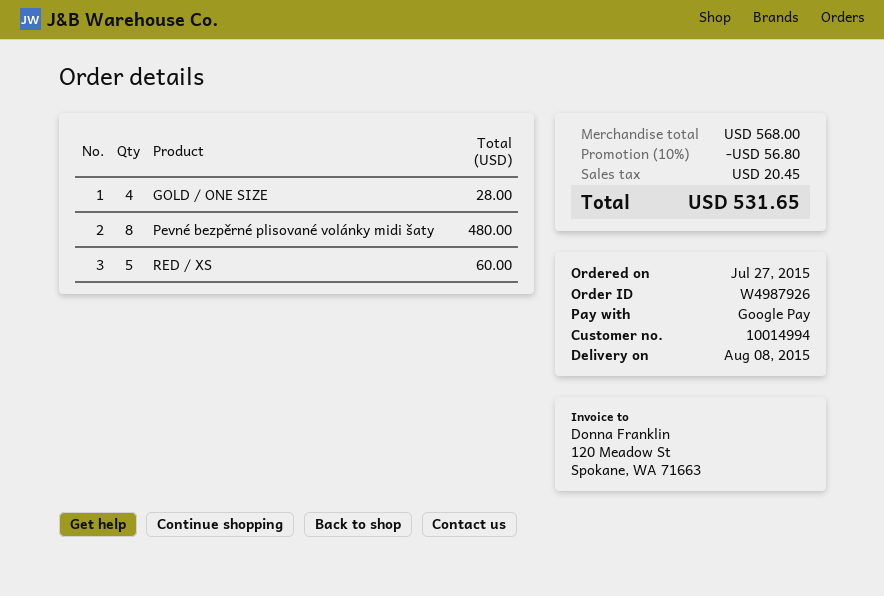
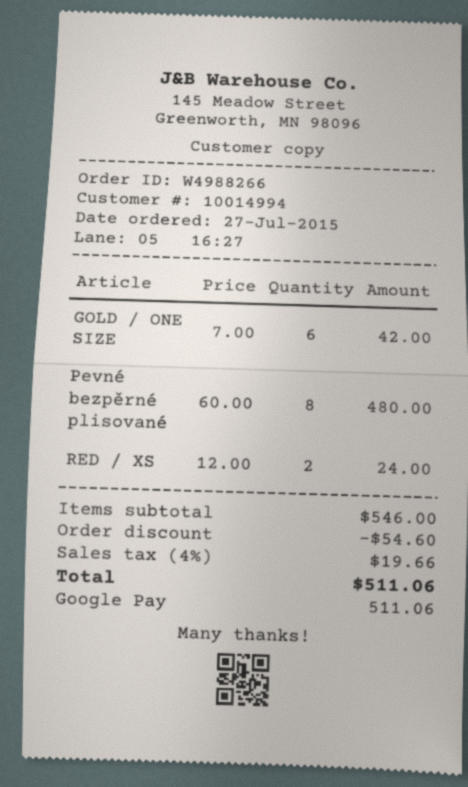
order number: W4987926 -> W4988266
GOLD / ONE SIZE: 4 for 28.00 -> 6 for 42.00
RED / XS: 5 for 60.00 -> 2 for 24.00
subtotal: 568.00 -> 546.00
discount: 56.80 -> 54.60
tax: 20.45 -> 19.66
total: 531.65 -> 511.06

